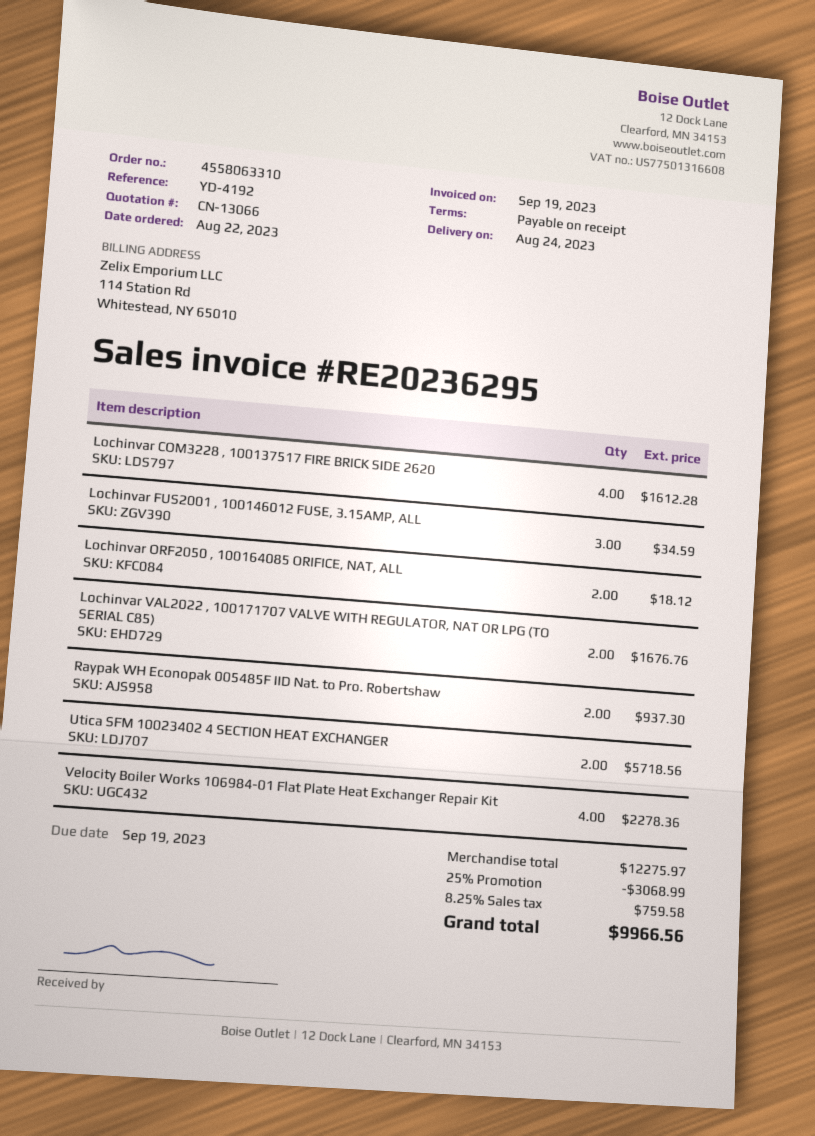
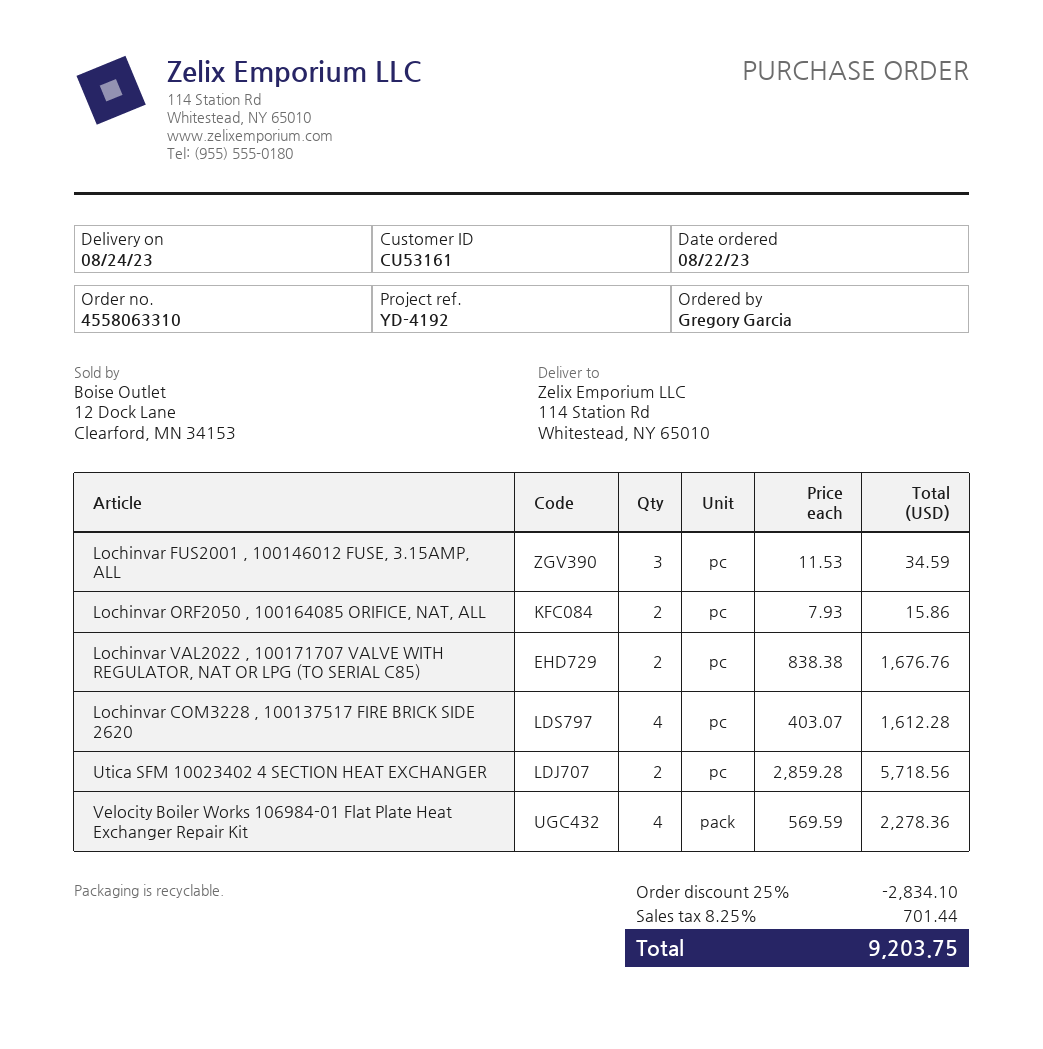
Lochinvar ORF2050 , 100164085 ORIFICE, NAT, ALL: 2 for 18.12 -> 2 for 15.86
Raypak WH Econopak 005485F IID Nat. to Pro. Robertshaw: 2 for 937.30 -> none
discount: 25% = 3068.99 -> 25% = 2834.10
tax: 8.25% = 759.58 -> 8.25% = 701.44
total: 9966.56 -> 9203.75

